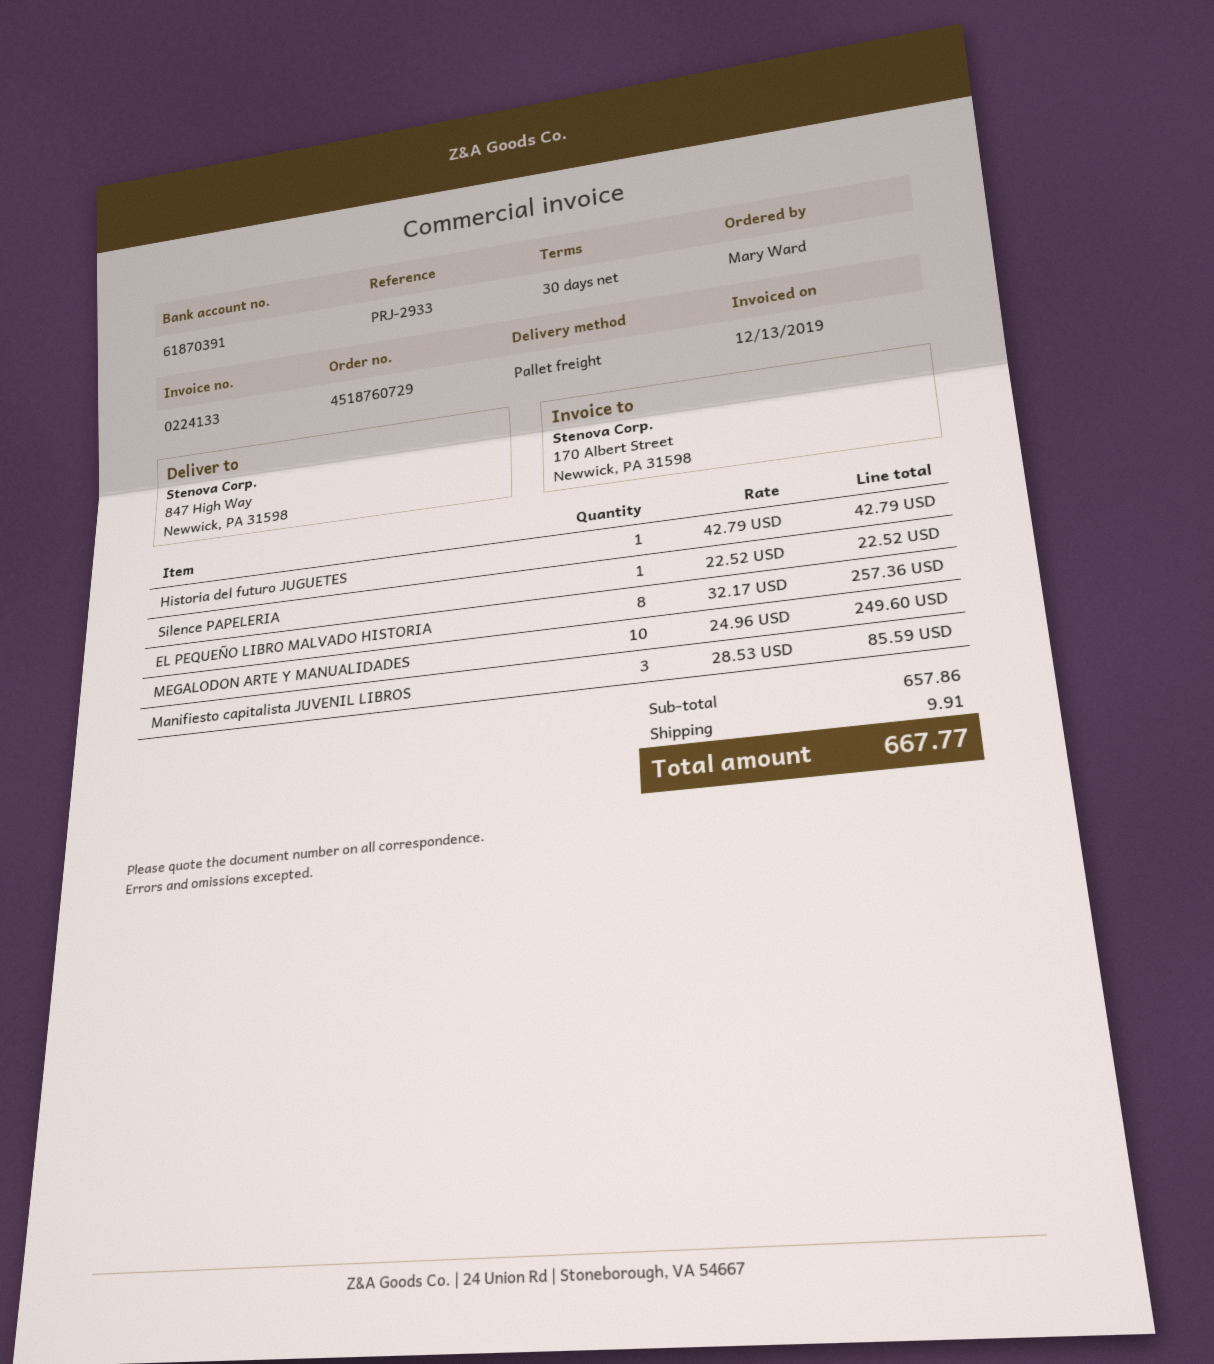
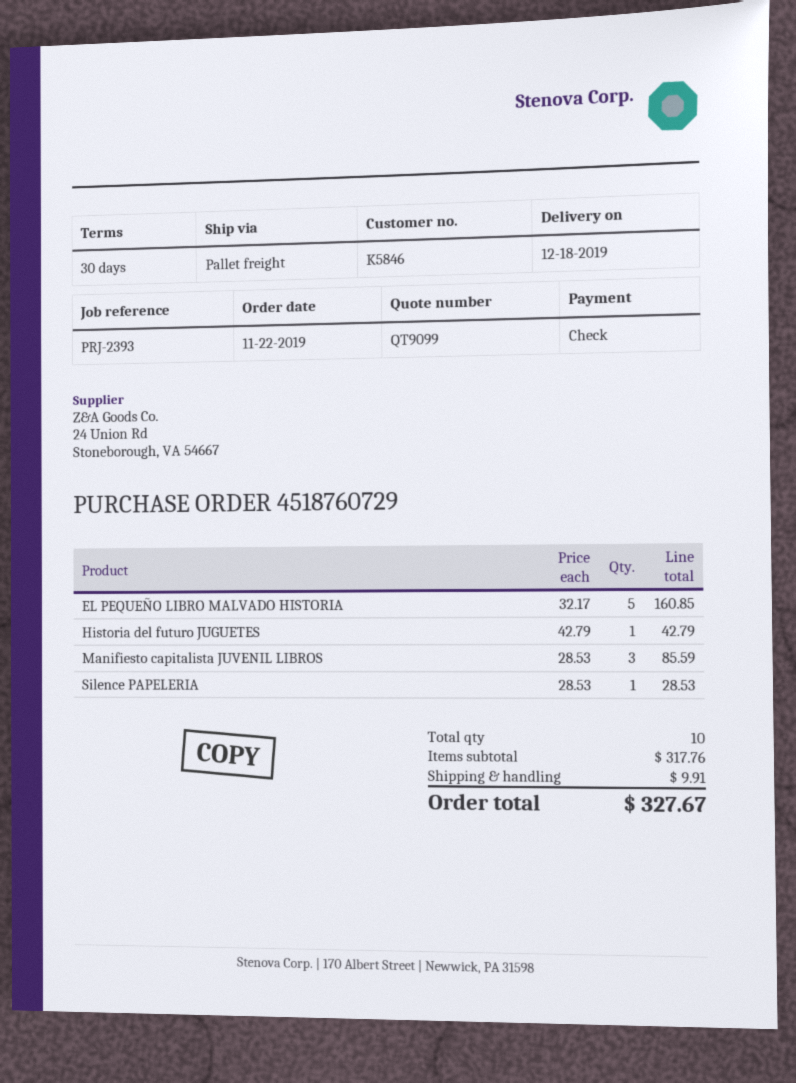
reference: PRJ-2933 -> PRJ-2393
Silence PAPELERIA: 1 x 22.52 = 22.52 -> 1 x 28.53 = 28.53
EL PEQUEÑO LIBRO MALVADO HISTORIA: 8 x 32.17 = 257.36 -> 5 x 32.17 = 160.85
MEGALODON ARTE Y MANUALIDADES: 10 x 24.96 = 249.60 -> none
subtotal: 657.86 -> 317.76
total: 667.77 -> 327.67

